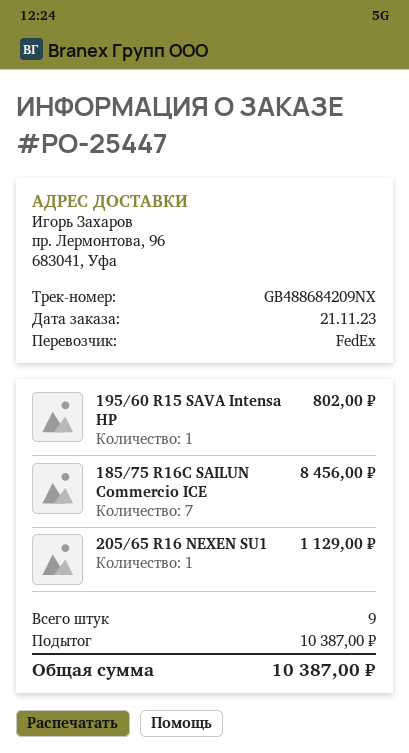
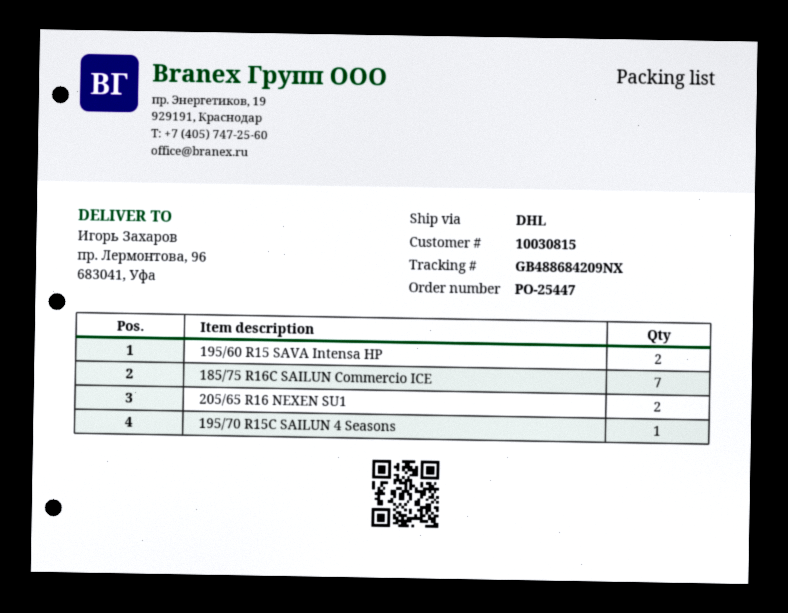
shipping method: FedEx -> DHL
195/60 R15 SAVA Intensa HP: 1 -> 2
205/65 R16 NEXEN SU1: 1 -> 2
195/70 R15C SAILUN 4 Seasons: none -> 1

